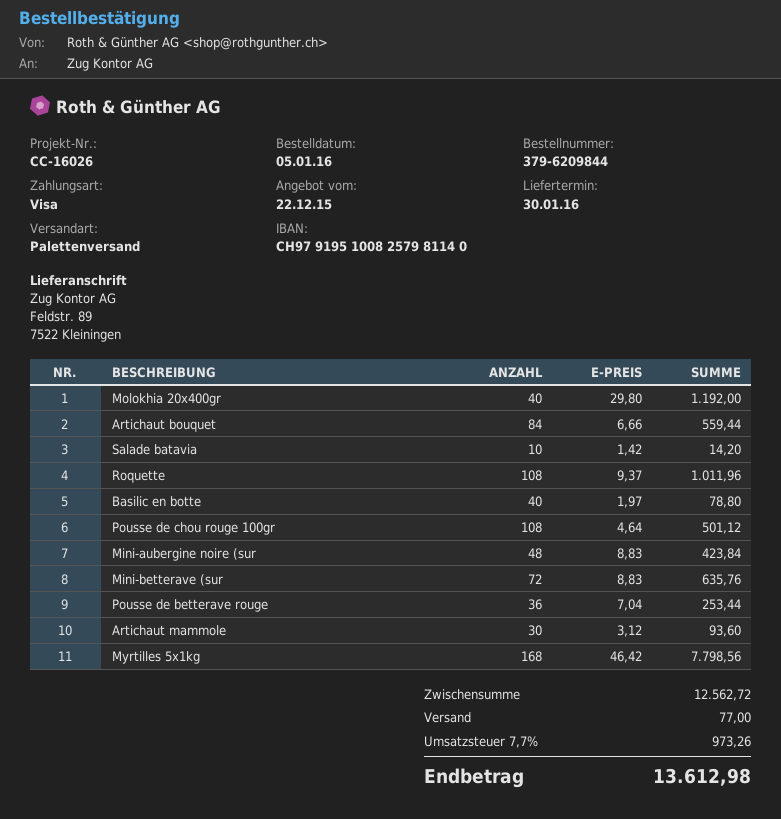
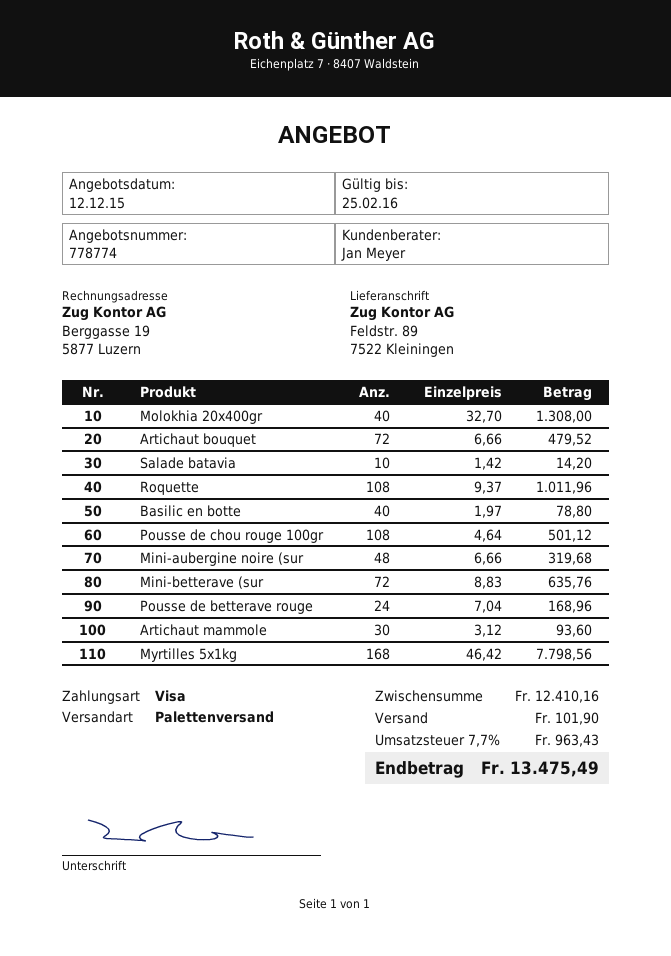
quote date: 2015-12-22 -> 2015-12-12
Molokhia 20x400gr: 40 x 29.80 = 1192.00 -> 40 x 32.70 = 1308.00
Artichaut bouquet: 84 x 6.66 = 559.44 -> 72 x 6.66 = 479.52
Mini-aubergine noire (sur: 48 x 8.83 = 423.84 -> 48 x 6.66 = 319.68
Pousse de betterave rouge: 36 x 7.04 = 253.44 -> 24 x 7.04 = 168.96
subtotal: 12562.72 -> 12410.16
shipping: 77.00 -> 101.90
tax: 7.7% = 973.26 -> 7.7% = 963.43
total: 13612.98 -> 13475.49

